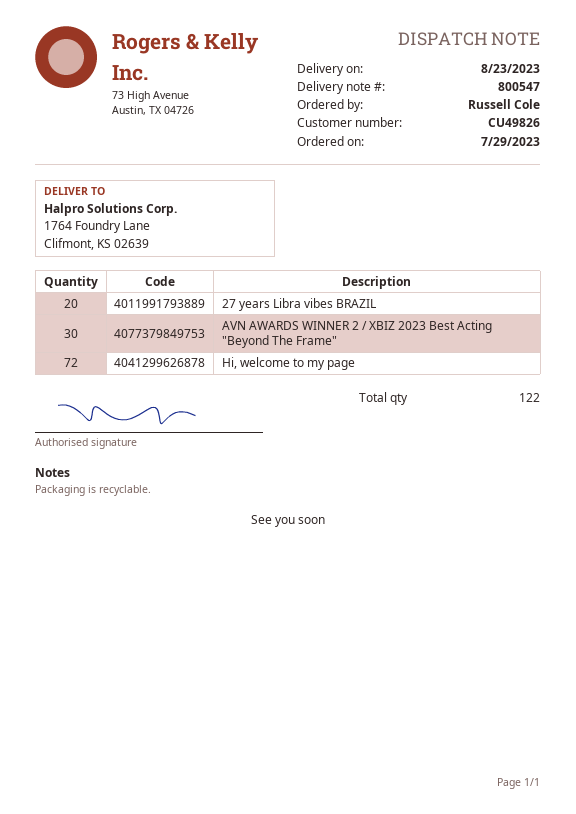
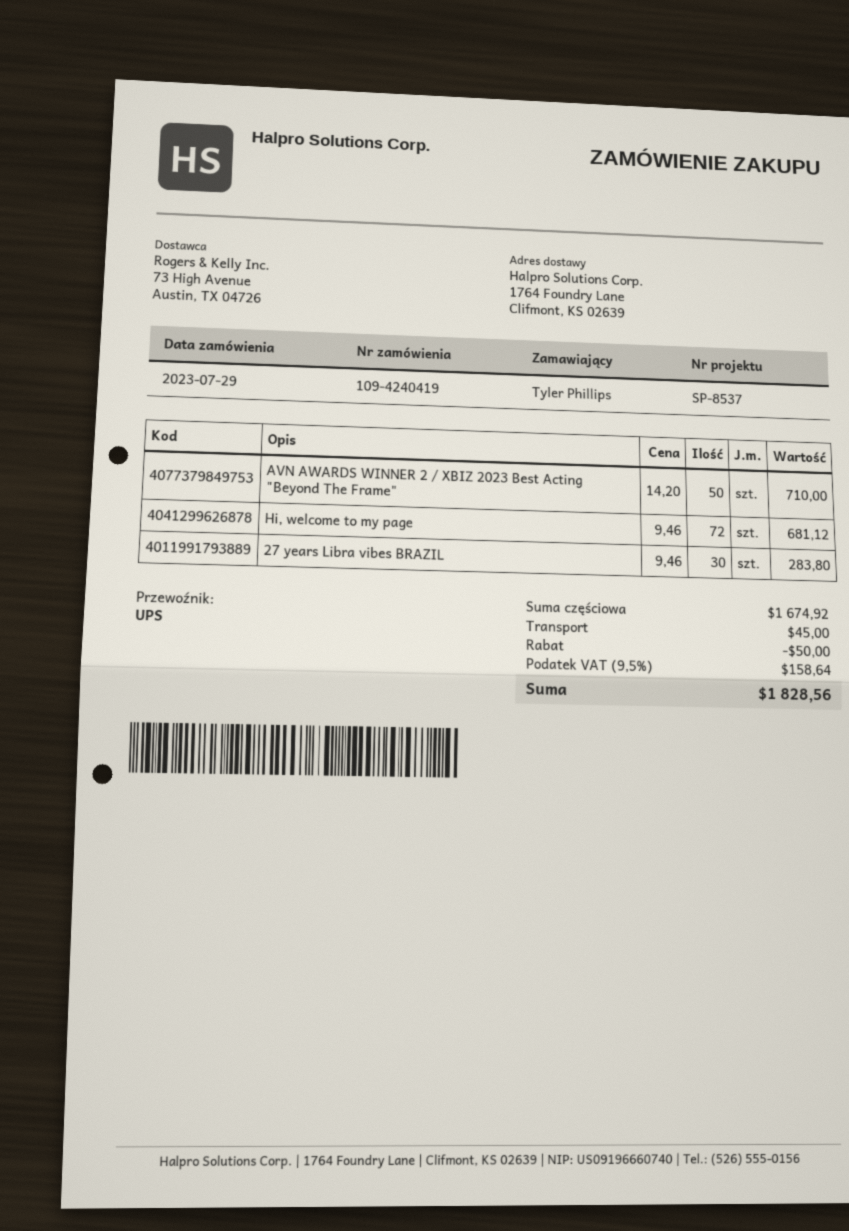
ordered by: Russell Cole -> Tyler Phillips
27 years Libra vibes BRAZIL: 20 -> 30
AVN AWARDS WINNER 2 / XBIZ 2023 Best Acting "Beyond The Frame": 30 -> 50

